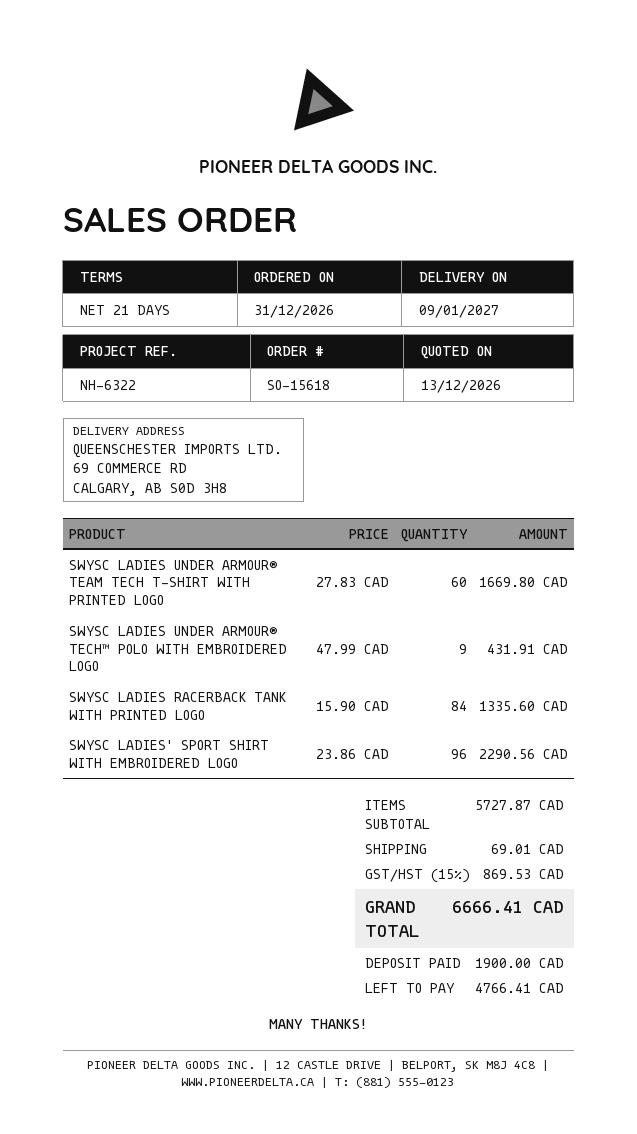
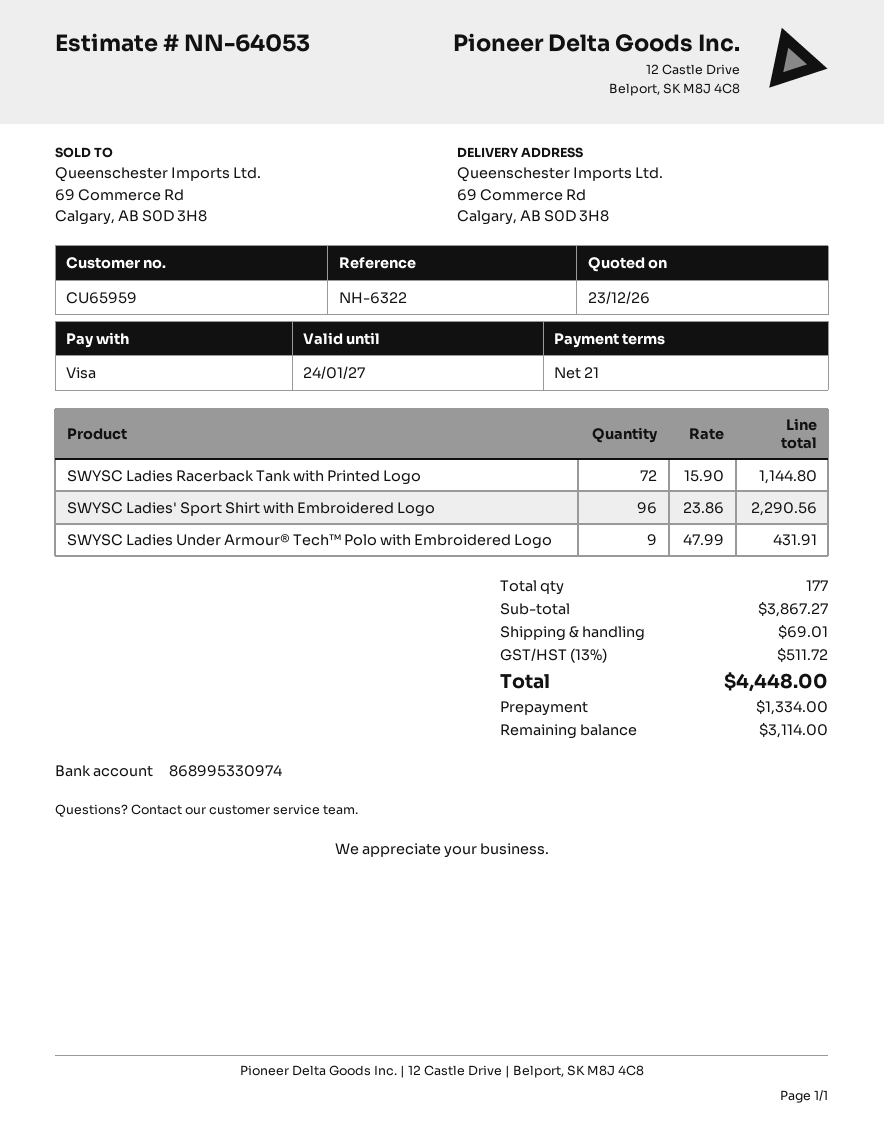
quote date: 2026-12-13 -> 2026-12-23
SWYSC LADIES UNDER ARMOUR® TEAM TECH T-SHIRT WITH PRINTED LOGO: 60 x 27.83 = 1669.80 -> none
SWYSC LADIES RACERBACK TANK WITH PRINTED LOGO: 84 x 15.90 = 1335.60 -> 72 x 15.90 = 1144.80
subtotal: 5727.87 -> 3867.27
tax: 15% = 869.53 -> 13% = 511.72
total: 6666.41 -> 4448.00
deposit: 1900.00 -> 1334.00
balance: 4766.41 -> 3114.00

